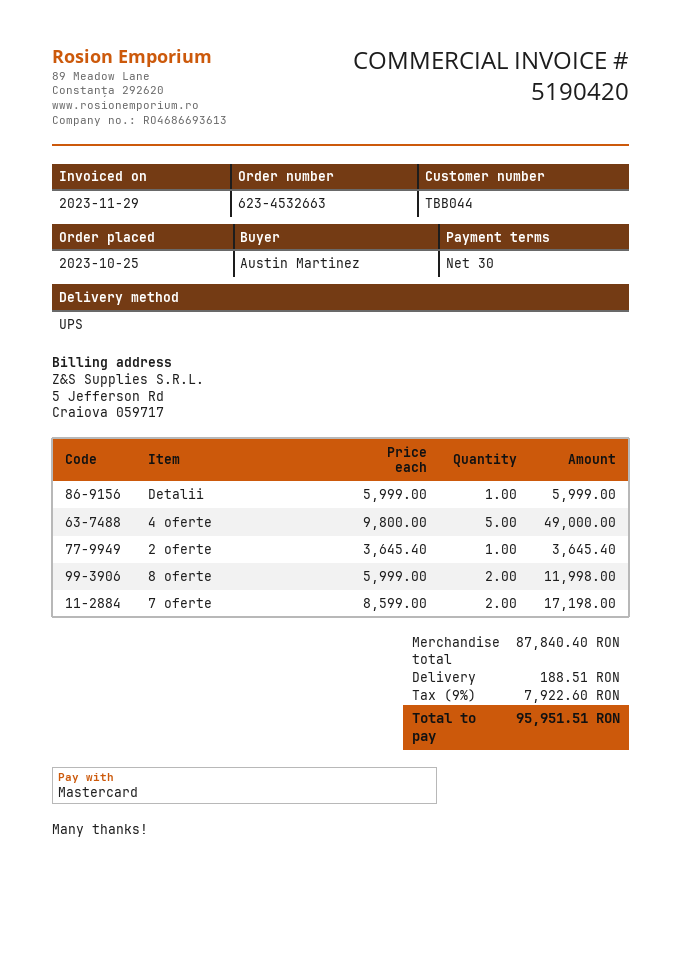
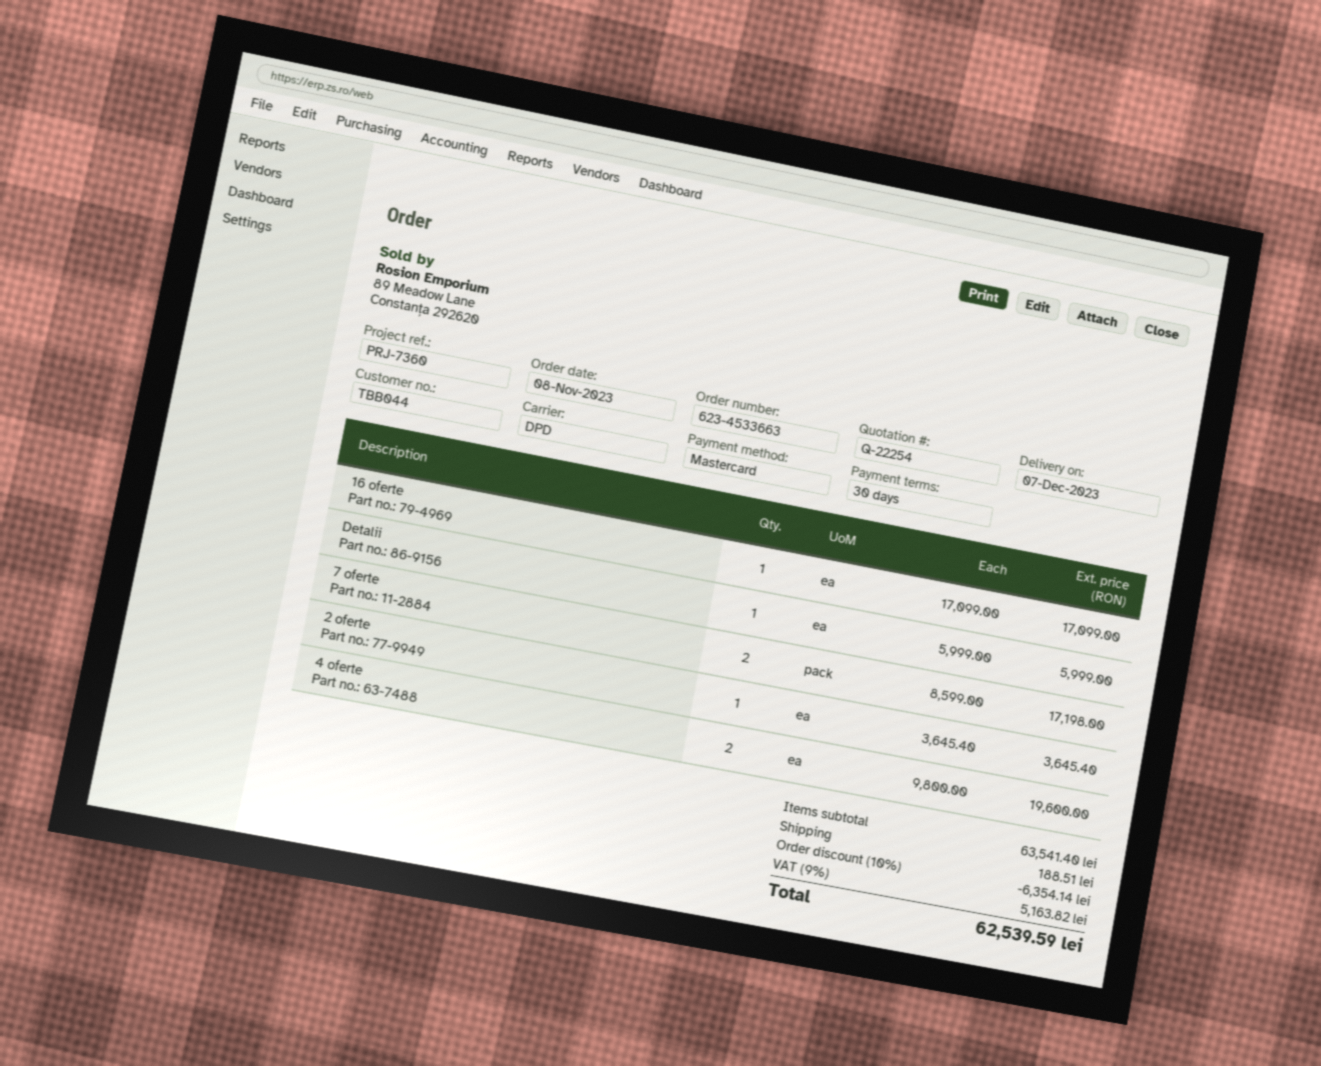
order number: 623-4532663 -> 623-4533663
order date: 2023-10-25 -> 2023-11-08
shipping method: UPS -> DPD
4 oferte: 5 x 9800.00 = 49000.00 -> 2 x 9800.00 = 19600.00
8 oferte: 2 x 5999.00 = 11998.00 -> none
16 oferte: none -> 1 x 17099.00 = 17099.00
subtotal: 87840.40 -> 63541.40
discount: none -> 10% = 6354.14
tax: 9% = 7922.60 -> 9% = 5163.82
total: 95951.51 -> 62539.59

